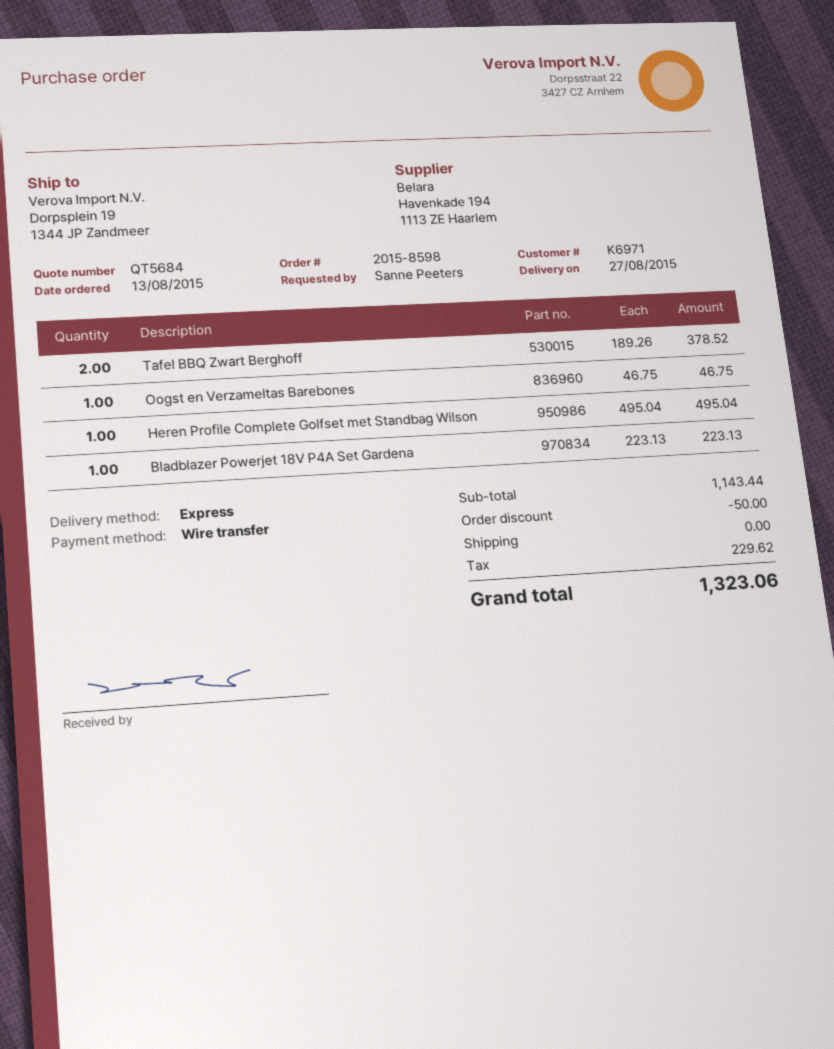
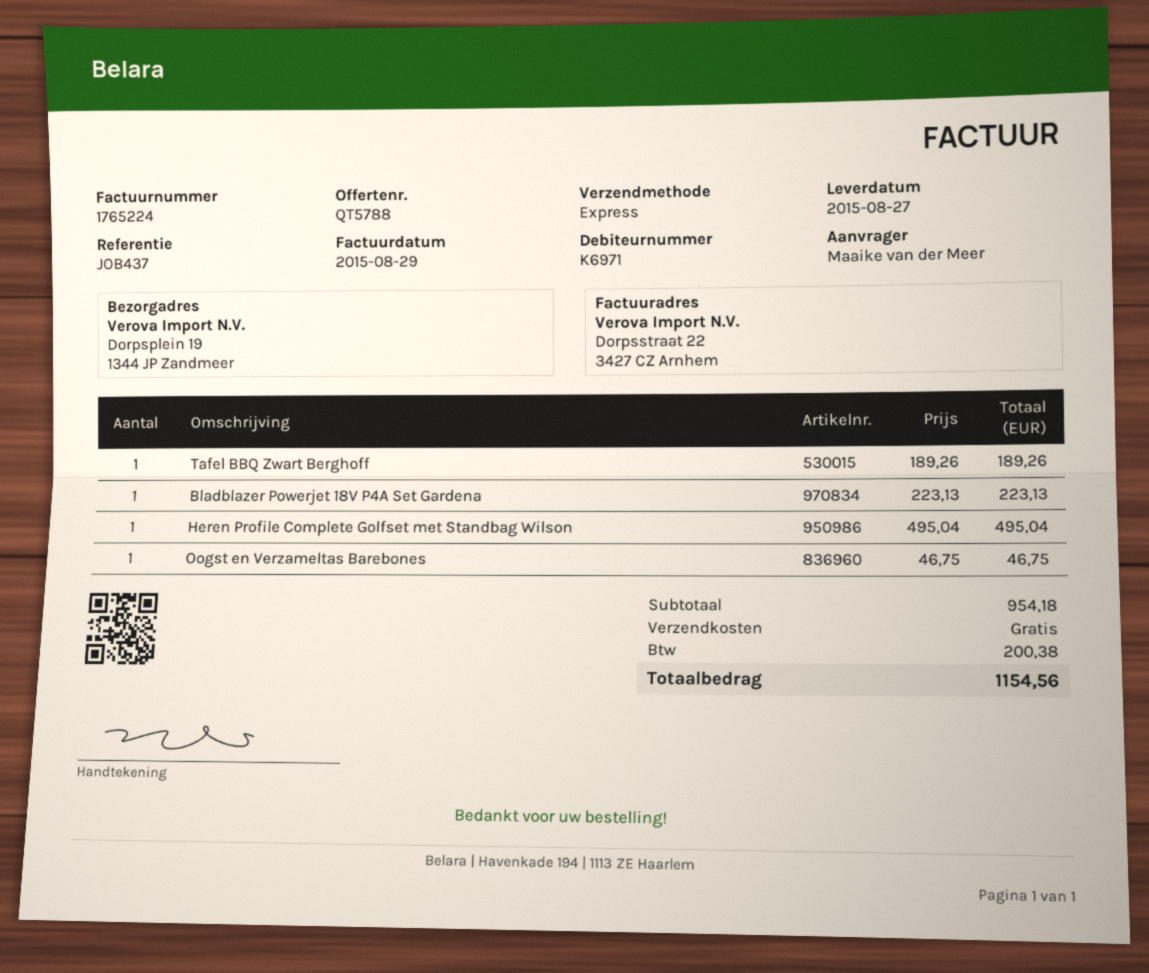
quote number: QT5684 -> QT5788
ordered by: Sanne Peeters -> Maaike van der Meer
Tafel BBQ Zwart Berghoff: 2 x 189.26 = 378.52 -> 1 x 189.26 = 189.26
subtotal: 1143.44 -> 954.18
discount: 50.00 -> none
tax: 229.62 -> 200.38
total: 1323.06 -> 1154.56

